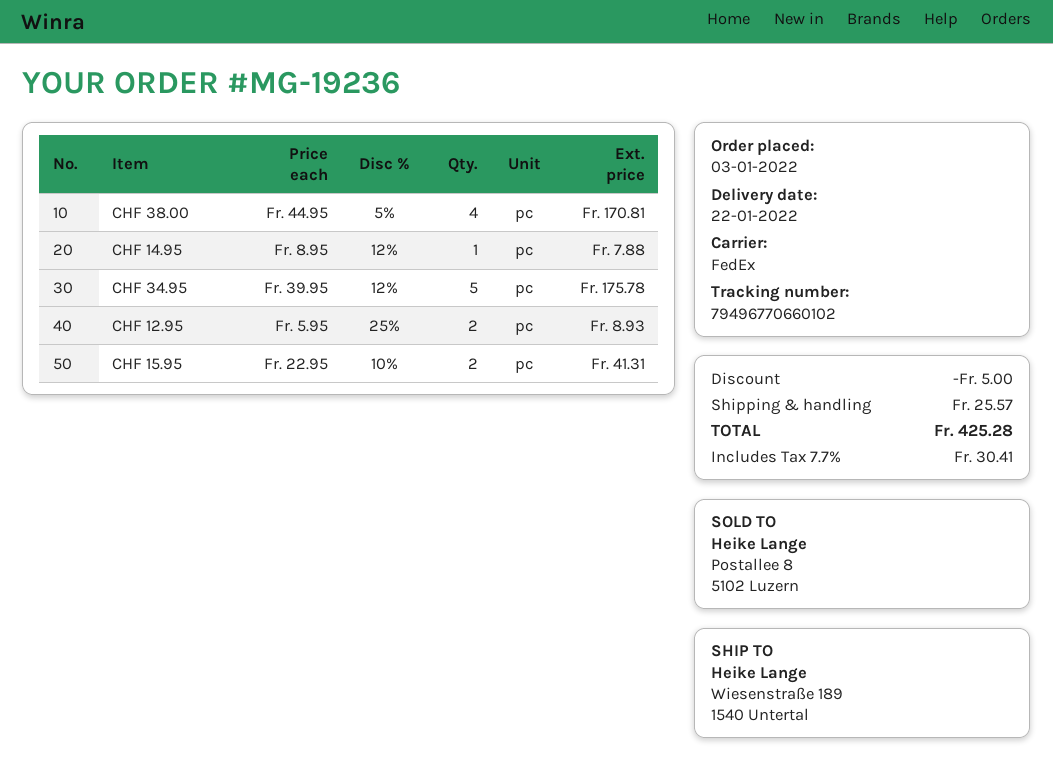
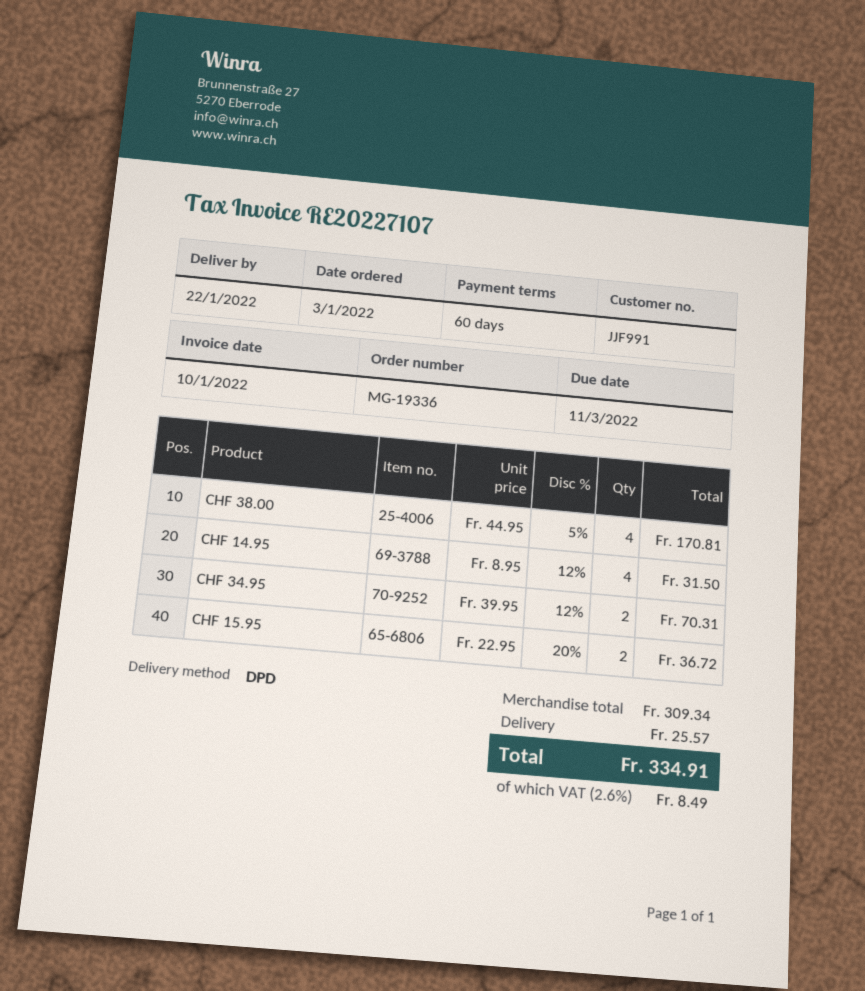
order number: MG-19236 -> MG-19336
shipping method: FedEx -> DPD
CHF 14.95: 1 x 8.95 - 12% = 7.88 -> 4 x 8.95 - 12% = 31.50
CHF 34.95: 5 x 39.95 - 12% = 175.78 -> 2 x 39.95 - 12% = 70.31
CHF 12.95: 2 x 5.95 - 25% = 8.93 -> none
CHF 15.95: 2 x 22.95 - 10% = 41.31 -> 2 x 22.95 - 20% = 36.72
discount: 5.00 -> none
tax: 7.7% = 30.41 -> 2.6% = 8.49
total: 425.28 -> 334.91

